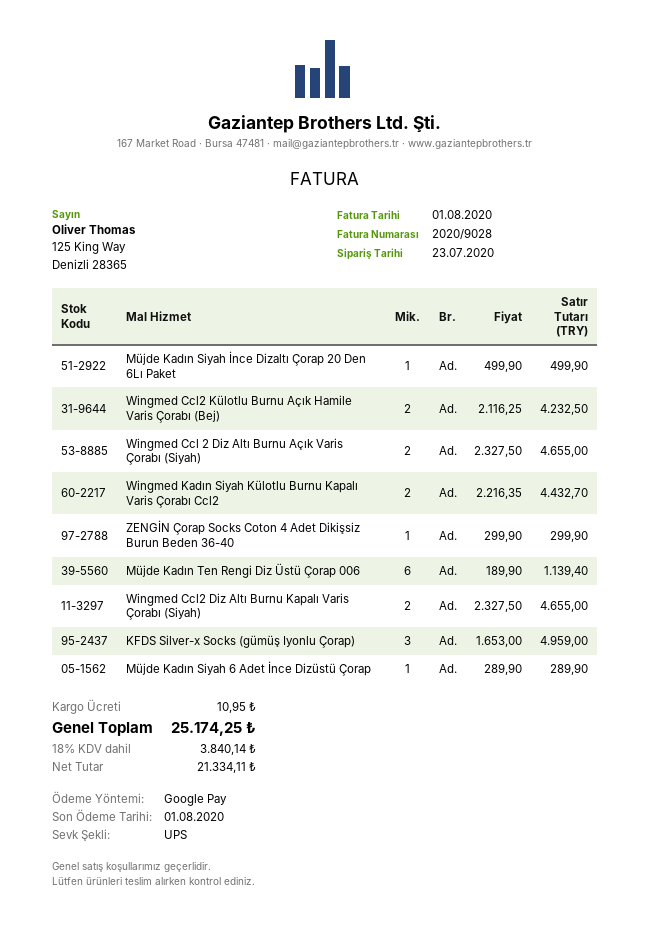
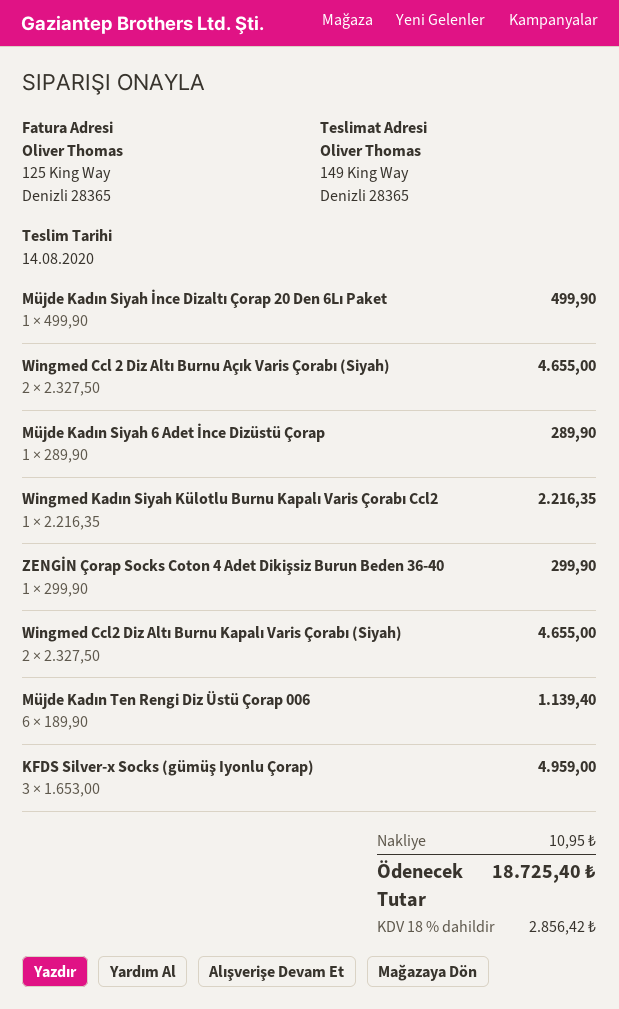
Wingmed Ccl2 Külotlu Burnu Açık Hamile Varis Çorabı (Bej): 2 x 2116.25 = 4232.50 -> none
Wingmed Kadın Siyah Külotlu Burnu Kapalı Varis Çorabı Ccl2: 2 x 2216.35 = 4432.70 -> 1 x 2216.35 = 2216.35
tax: 18% = 3840.14 -> 18% = 2856.42
total: 25174.25 -> 18725.40

